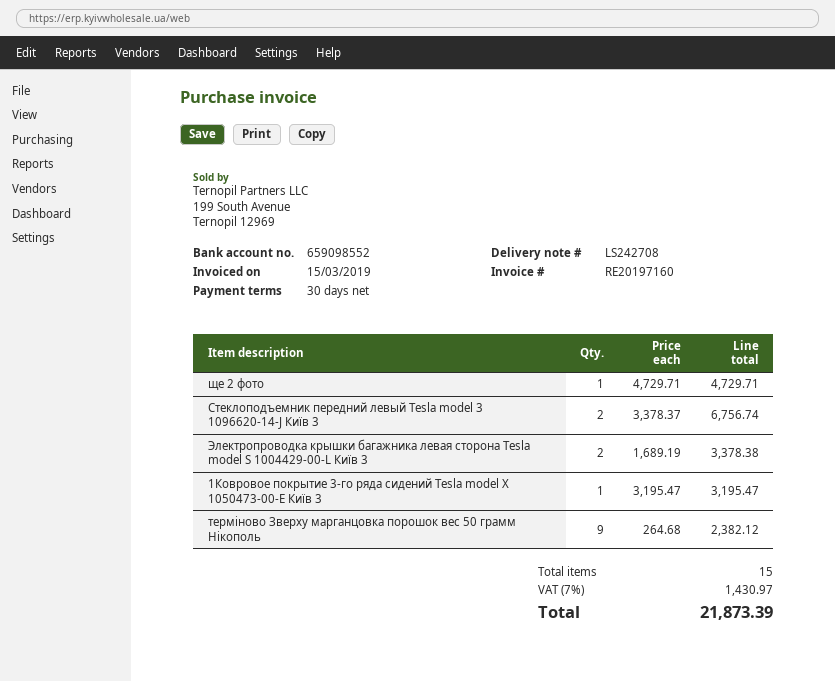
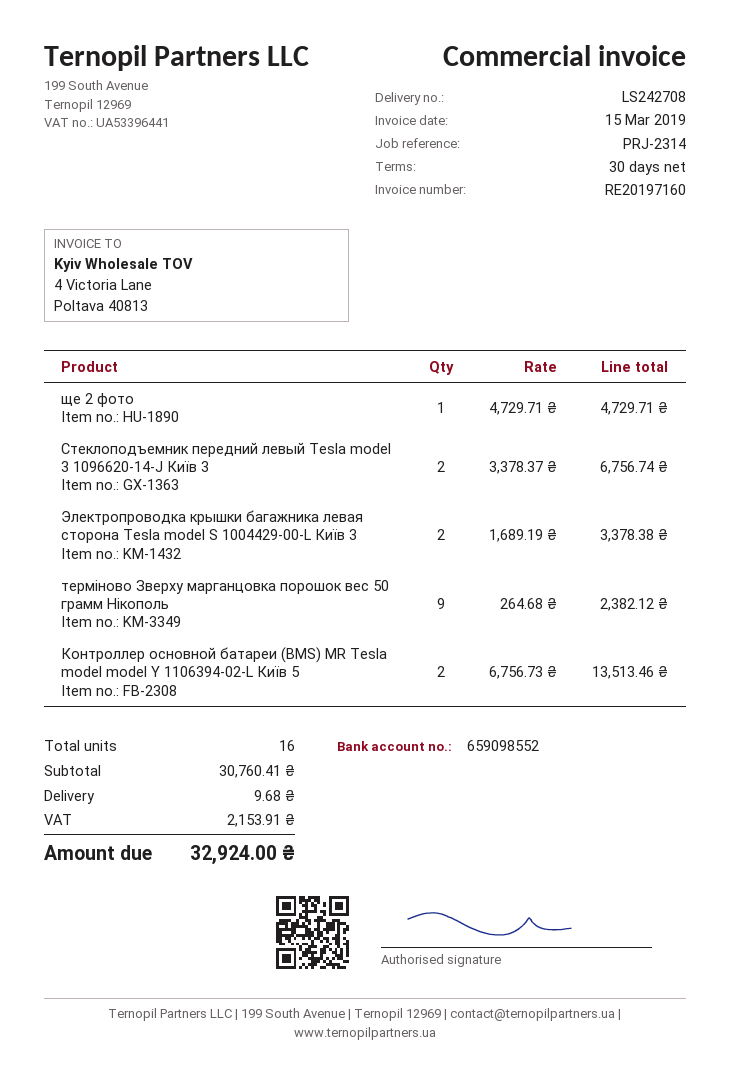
1Ковровое покрытие 3-го ряда сидений Tesla model X 1050473-00-E Київ 3: 1 x 3195.47 = 3195.47 -> none
Контроллер основной батареи (BMS) MR Tesla model model Y 1106394-02-L Київ 5: none -> 2 x 6756.73 = 13513.46
total quantity: 15 -> 16
shipping: none -> 9.68
tax: 1430.97 -> 2153.91
total: 21873.39 -> 32924.00

